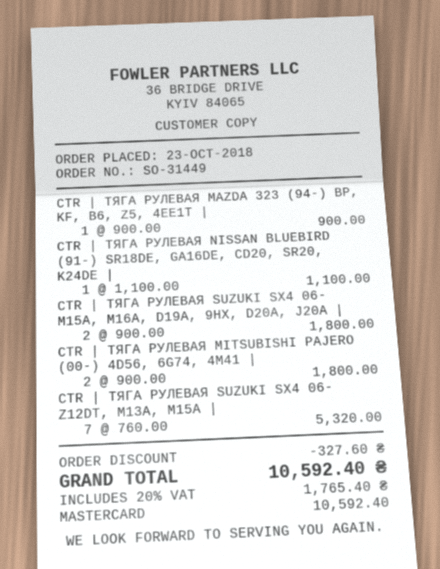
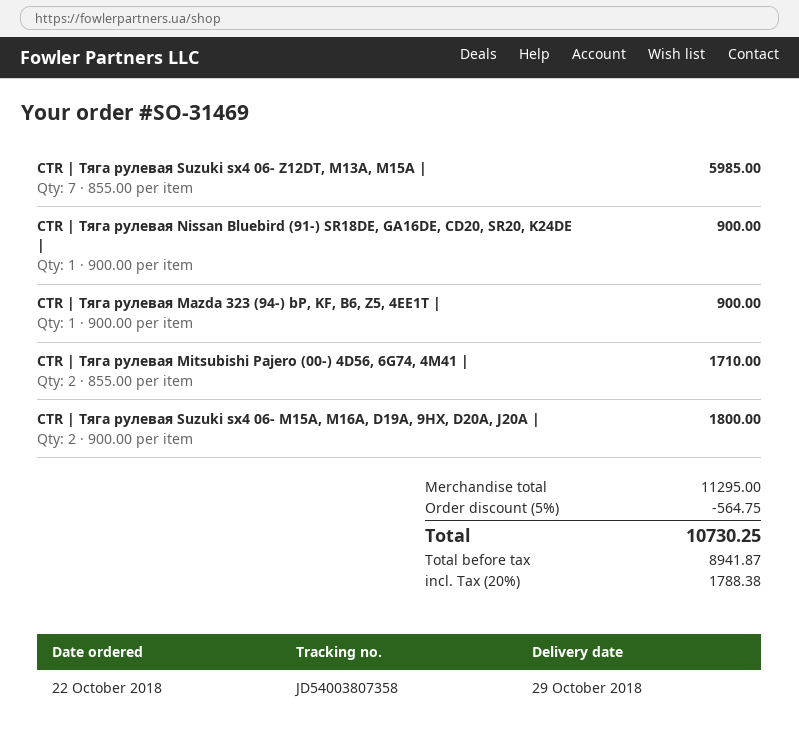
order number: SO-31449 -> SO-31469
order date: 2018-10-23 -> 2018-10-22
CTR | ТЯГА РУЛЕВАЯ NISSAN BLUEBIRD (91-) SR18DE, GA16DE, CD20, SR20, K24DE |: 1 x 1100.00 = 1100.00 -> 1 x 900.00 = 900.00
CTR | ТЯГА РУЛЕВАЯ MITSUBISHI PAJERO (00-) 4D56, 6G74, 4M41 |: 2 x 900.00 = 1800.00 -> 2 x 855.00 = 1710.00
CTR | ТЯГА РУЛЕВАЯ SUZUKI SX4 06- Z12DT, M13A, M15A |: 7 x 760.00 = 5320.00 -> 7 x 855.00 = 5985.00
discount: 327.60 -> 564.75
tax: 20% = 1765.40 -> 20% = 1788.38
total: 10592.40 -> 10730.25

